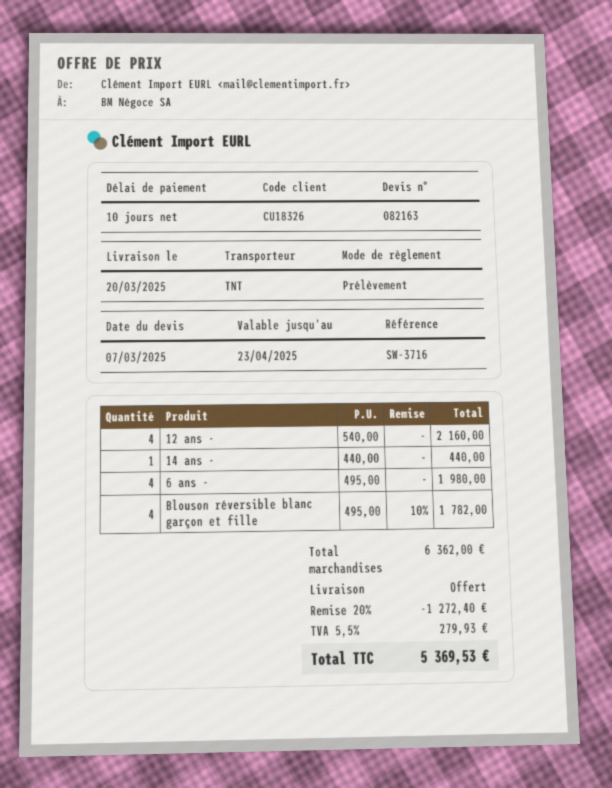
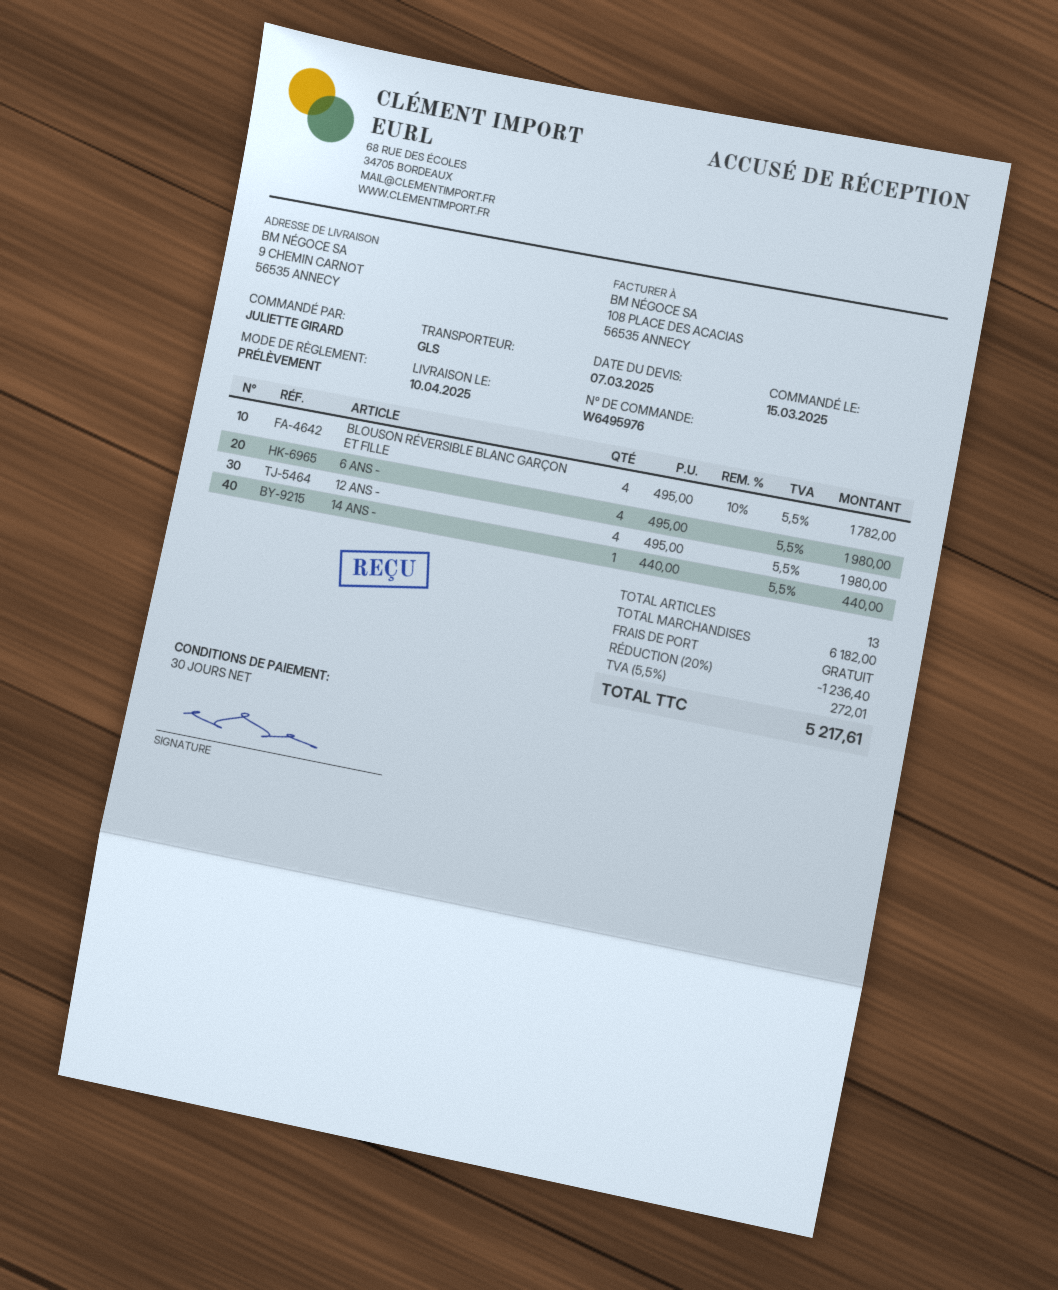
delivery date: 2025-03-20 -> 2025-04-10
payment terms: 10 days -> 30 days
shipping method: TNT -> GLS
12 ans -: 4 x 540.00 = 2160.00 -> 4 x 495.00 = 1980.00
subtotal: 6362.00 -> 6182.00
discount: 20% = 1272.40 -> 20% = 1236.40
tax: 5.5% = 279.93 -> 5.5% = 272.01
total: 5369.53 -> 5217.61

